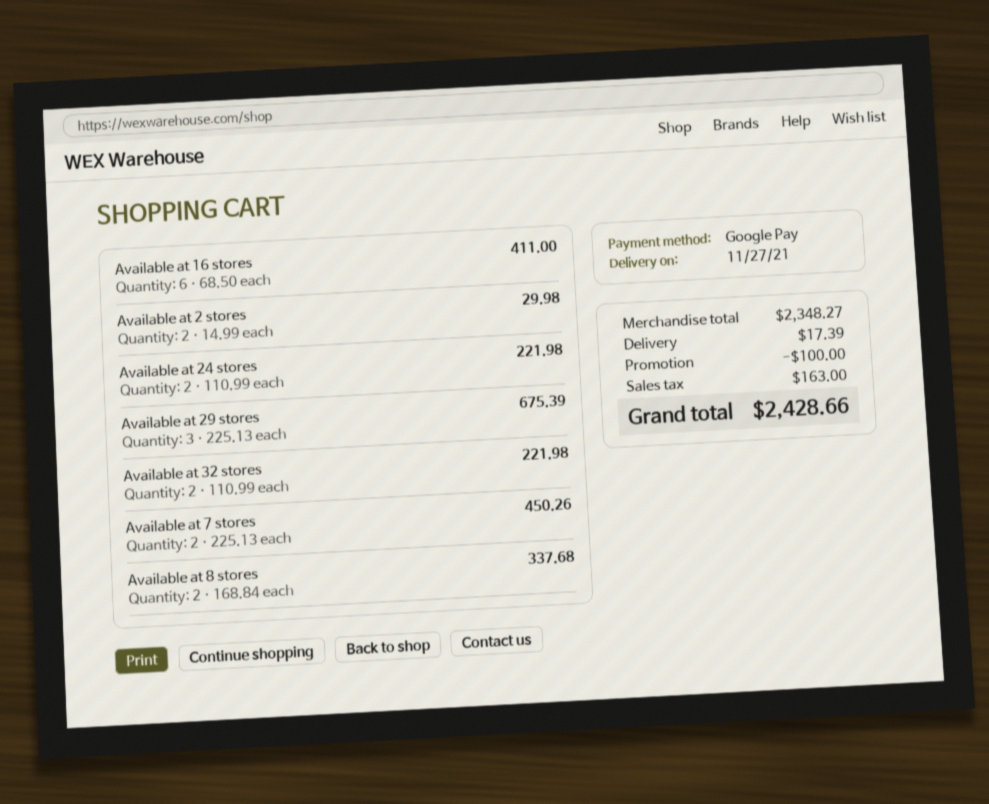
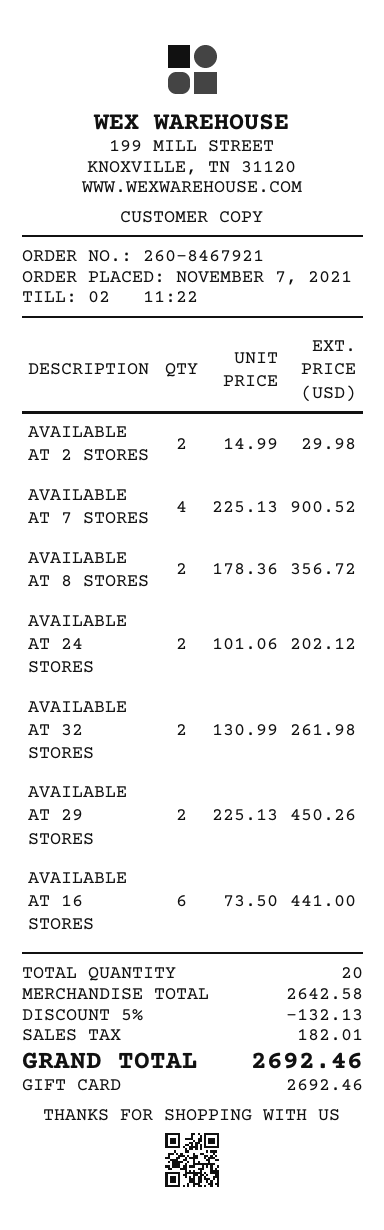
payment method: Google Pay -> gift card
Available at 16 stores: 6 x 68.50 = 411.00 -> 6 x 73.50 = 441.00
Available at 24 stores: 2 x 110.99 = 221.98 -> 2 x 101.06 = 202.12
Available at 29 stores: 3 x 225.13 = 675.39 -> 2 x 225.13 = 450.26
Available at 32 stores: 2 x 110.99 = 221.98 -> 2 x 130.99 = 261.98
Available at 7 stores: 2 x 225.13 = 450.26 -> 4 x 225.13 = 900.52
Available at 8 stores: 2 x 168.84 = 337.68 -> 2 x 178.36 = 356.72
subtotal: 2348.27 -> 2642.58
discount: 100.00 -> 132.13
shipping: 17.39 -> none
tax: 163.00 -> 182.01
total: 2428.66 -> 2692.46

